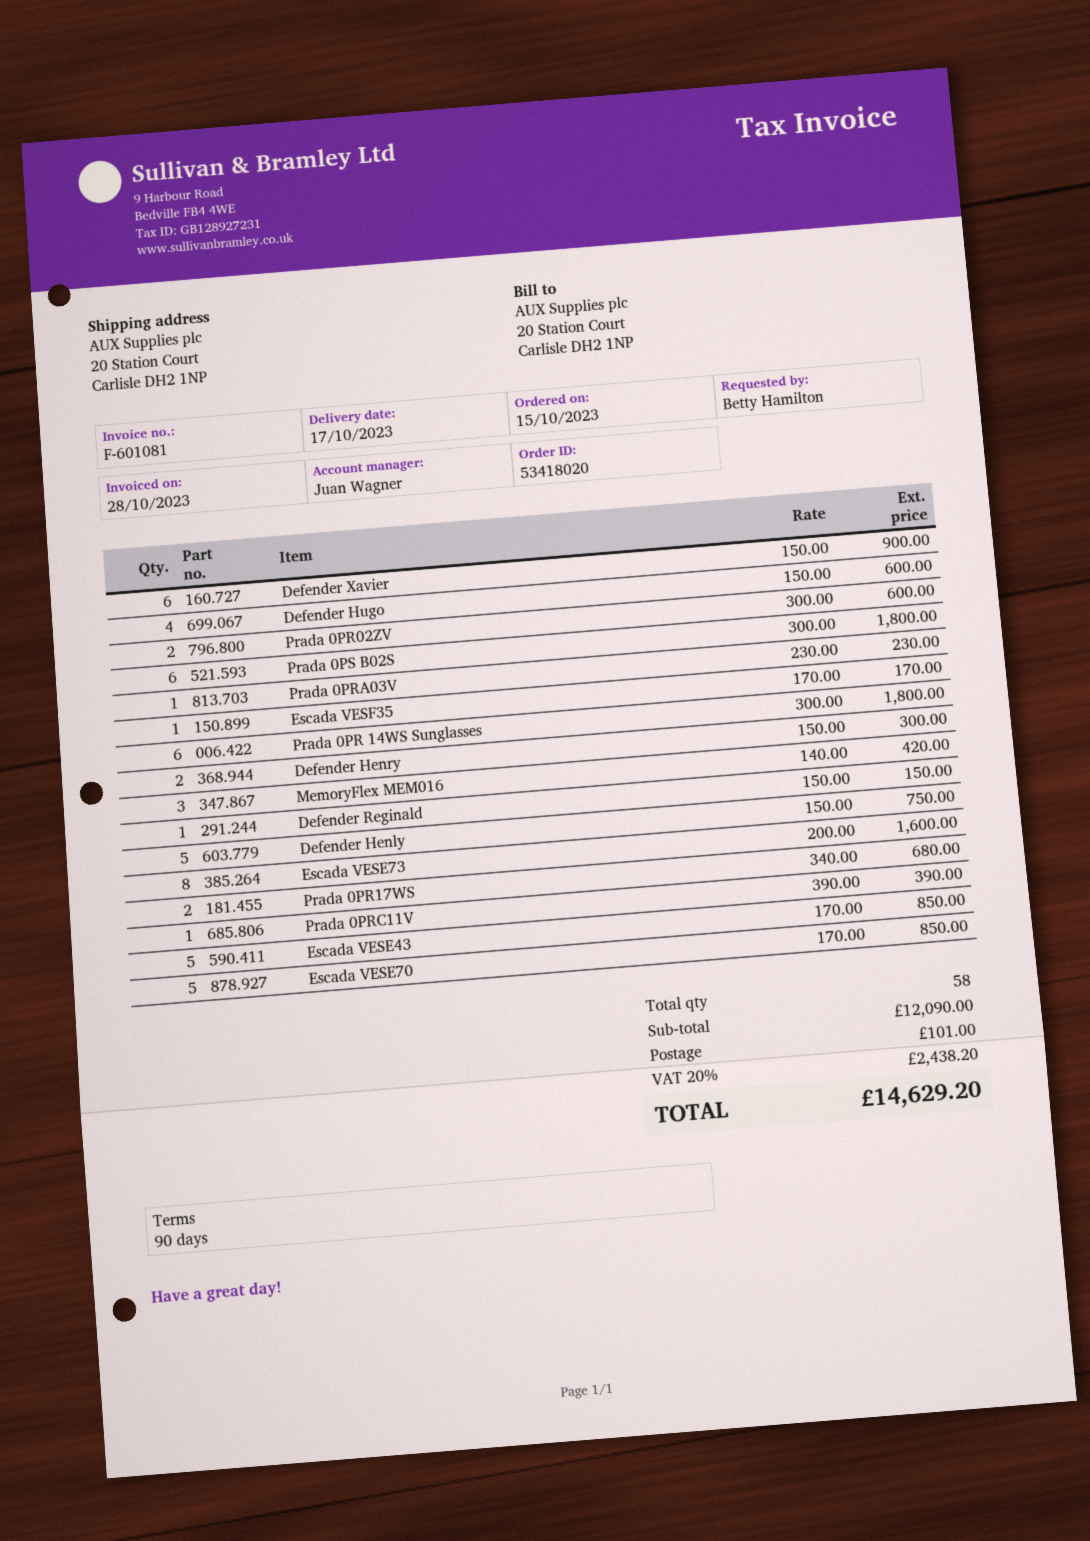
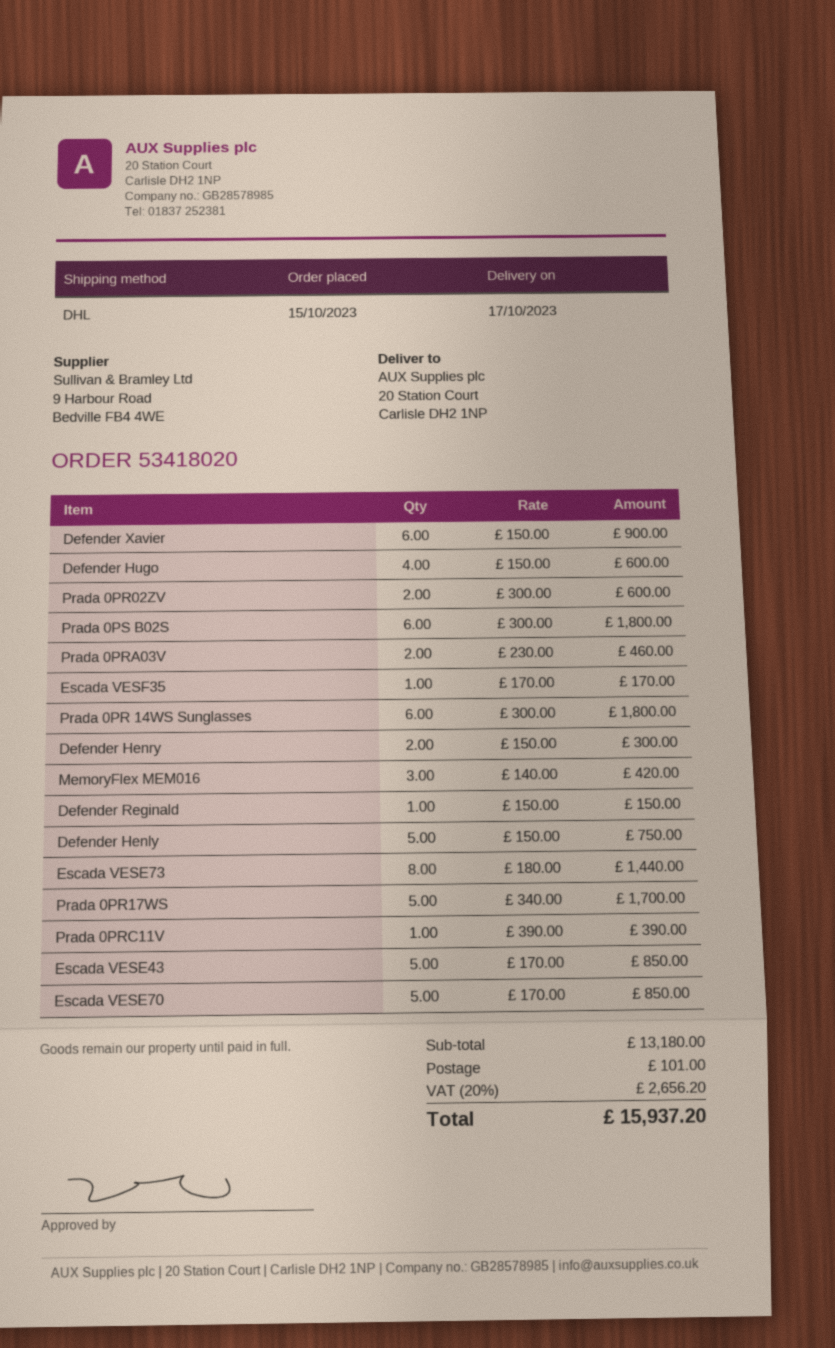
Prada 0PRA03V: 1 x 230.00 = 230.00 -> 2 x 230.00 = 460.00
Escada VESE73: 8 x 200.00 = 1600.00 -> 8 x 180.00 = 1440.00
Prada 0PR17WS: 2 x 340.00 = 680.00 -> 5 x 340.00 = 1700.00
subtotal: 12090.00 -> 13180.00
tax: 20% = 2438.20 -> 20% = 2656.20
total: 14629.20 -> 15937.20

